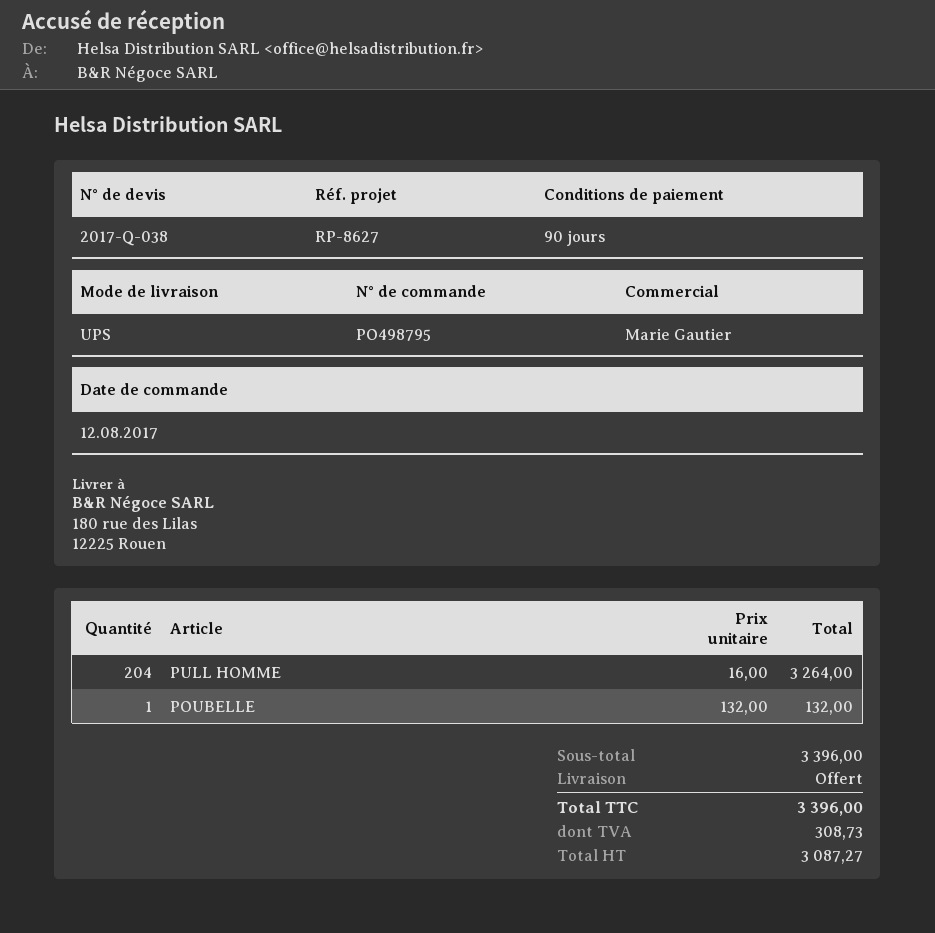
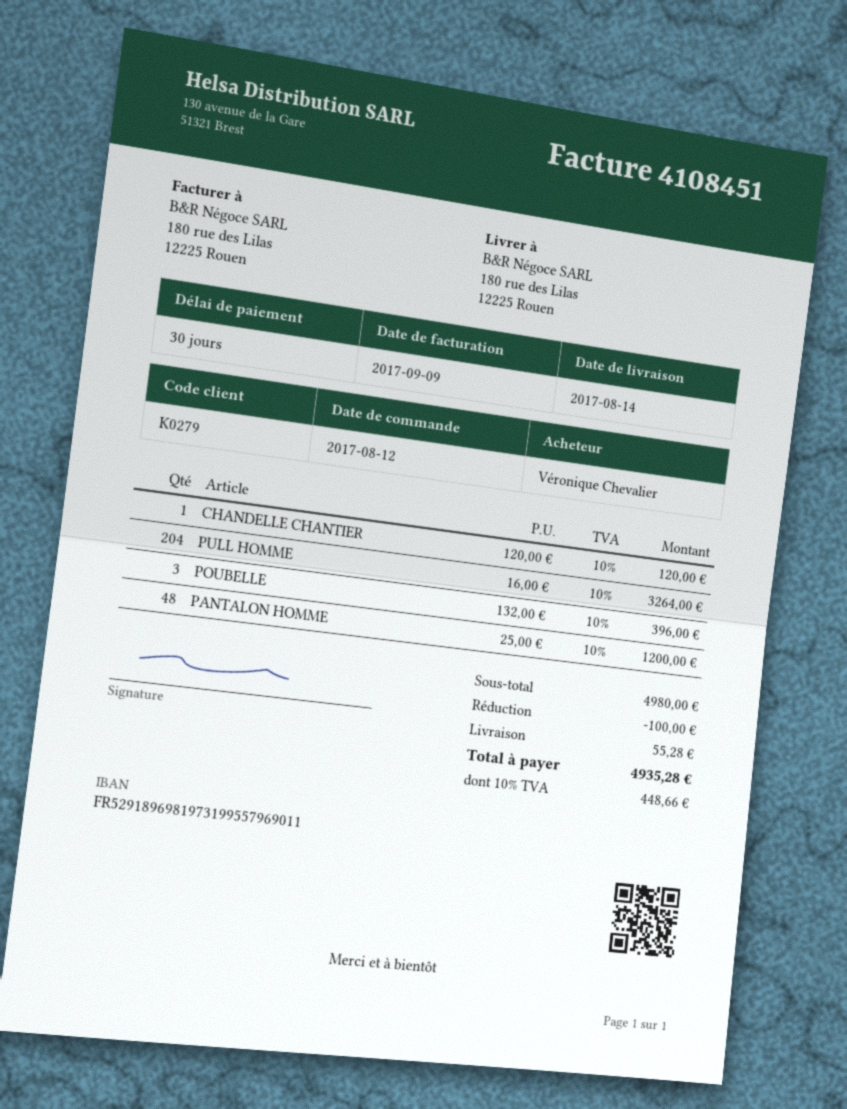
payment terms: 90 days -> 30 days
POUBELLE: 1 x 132.00 = 132.00 -> 3 x 132.00 = 396.00
CHANDELLE CHANTIER: none -> 1 x 120.00 = 120.00
PANTALON HOMME: none -> 48 x 25.00 = 1200.00
subtotal: 3396.00 -> 4980.00
discount: none -> 100.00
shipping: 0.00 -> 55.28
tax: 308.73 -> 448.66
total: 3396.00 -> 4935.28

